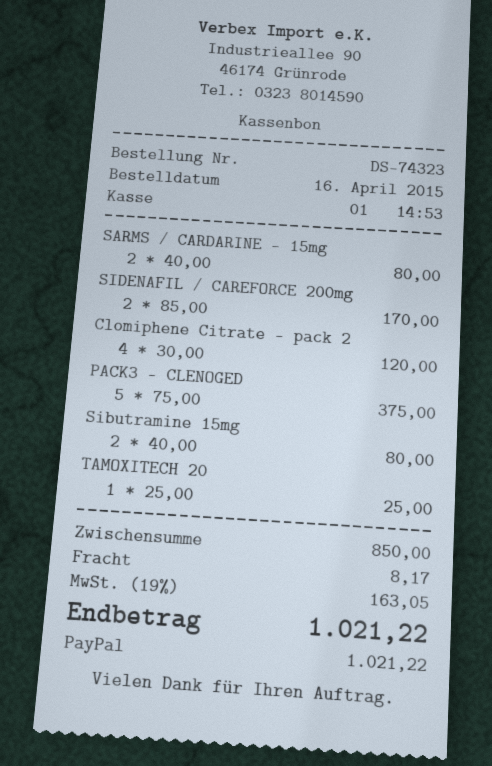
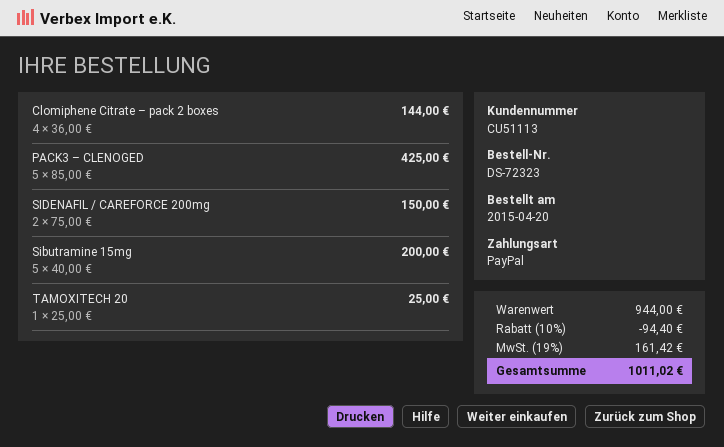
order number: DS-74323 -> DS-72323
order date: 2015-04-16 -> 2015-04-20
SARMS / CARDARINE – 15mg: 2 x 40.00 = 80.00 -> none
SIDENAFIL / CAREFORCE 200mg: 2 x 85.00 = 170.00 -> 2 x 75.00 = 150.00
Clomiphene Citrate – pack 2: 4 x 30.00 = 120.00 -> 4 x 36.00 = 144.00
PACK3 – CLENOGED: 5 x 75.00 = 375.00 -> 5 x 85.00 = 425.00
Sibutramine 15mg: 2 x 40.00 = 80.00 -> 5 x 40.00 = 200.00
subtotal: 850.00 -> 944.00
discount: none -> 10% = 94.40
shipping: 8.17 -> none
tax: 19% = 163.05 -> 19% = 161.42
total: 1021.22 -> 1011.02

